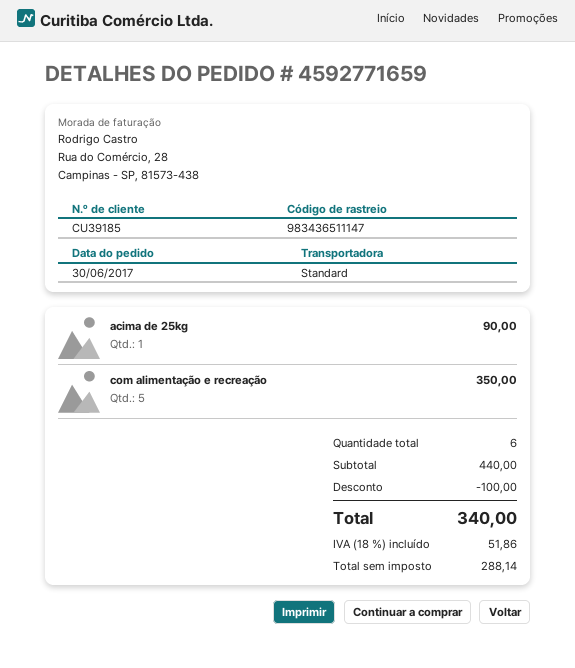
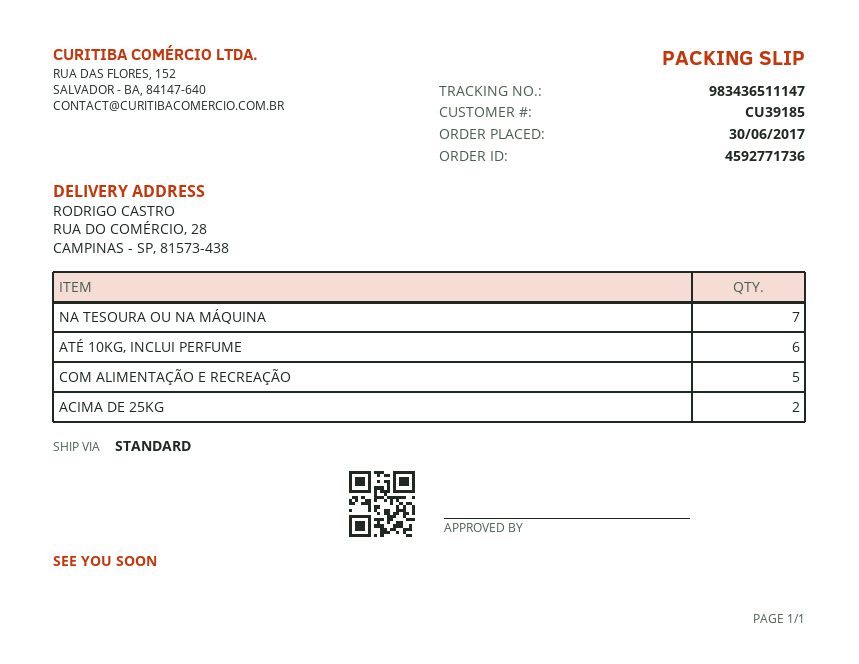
order number: 4592771659 -> 4592771736
acima de 25kg: 1 -> 2
NA TESOURA OU NA MÁQUINA: none -> 7
ATÉ 10KG, INCLUI PERFUME: none -> 6

